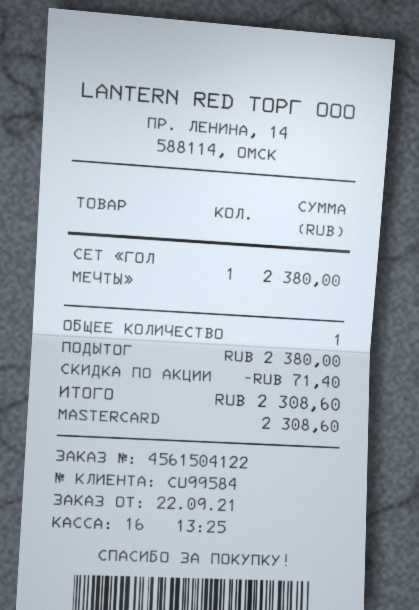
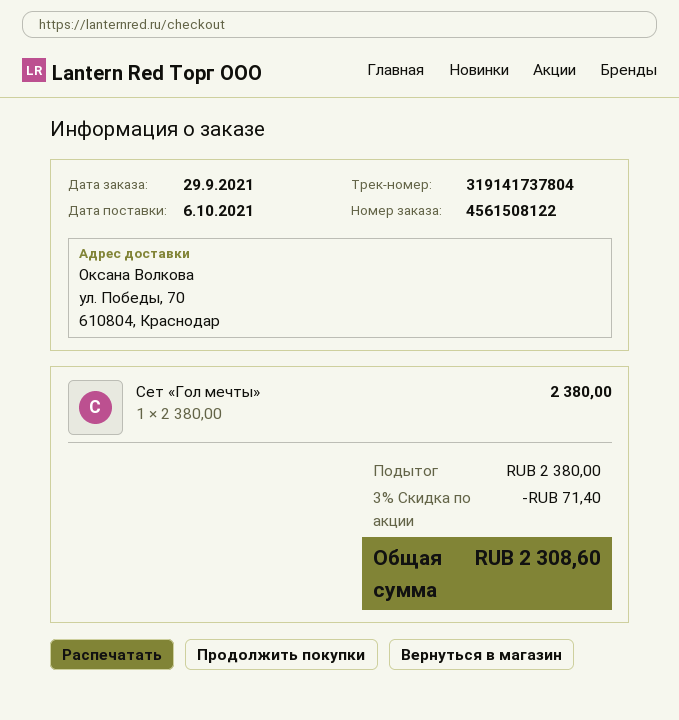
order number: 4561504122 -> 4561508122
order date: 2021-09-22 -> 2021-09-29

